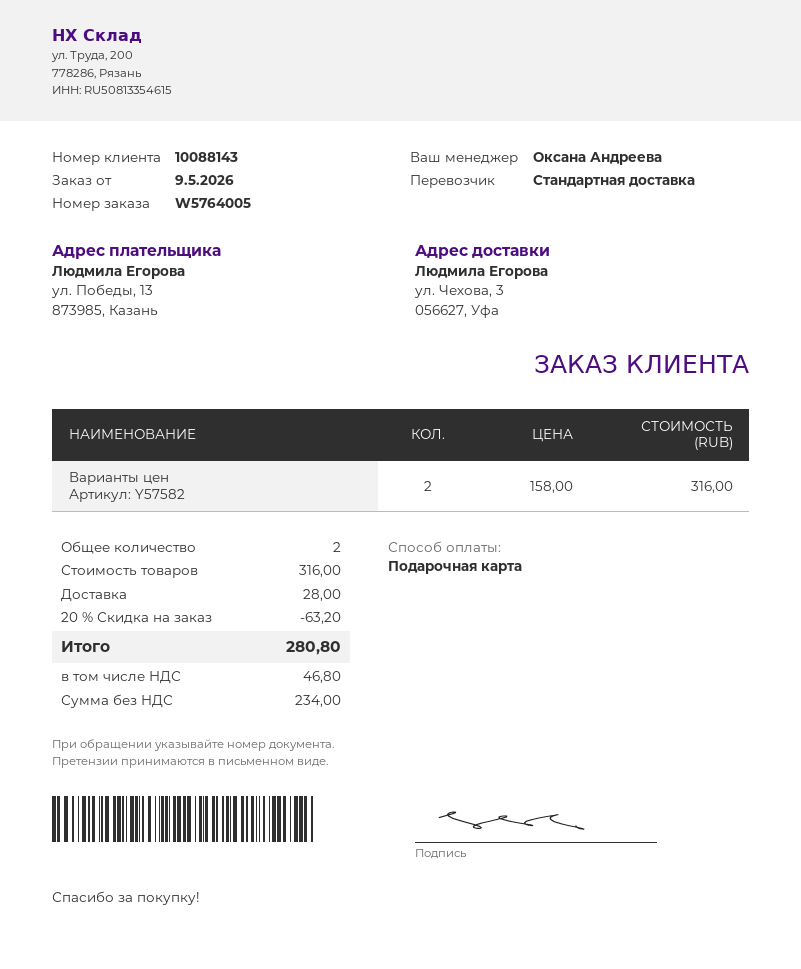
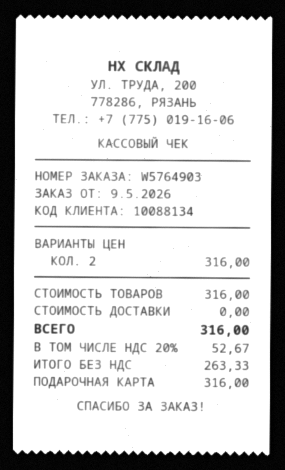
order number: W5764005 -> W5764903
customer number: 10088143 -> 10088134
discount: 20% = 63.20 -> none
shipping: 28.00 -> 0.00
net: 234.00 -> 263.33
tax: 46.80 -> 52.67
total: 280.80 -> 316.00

